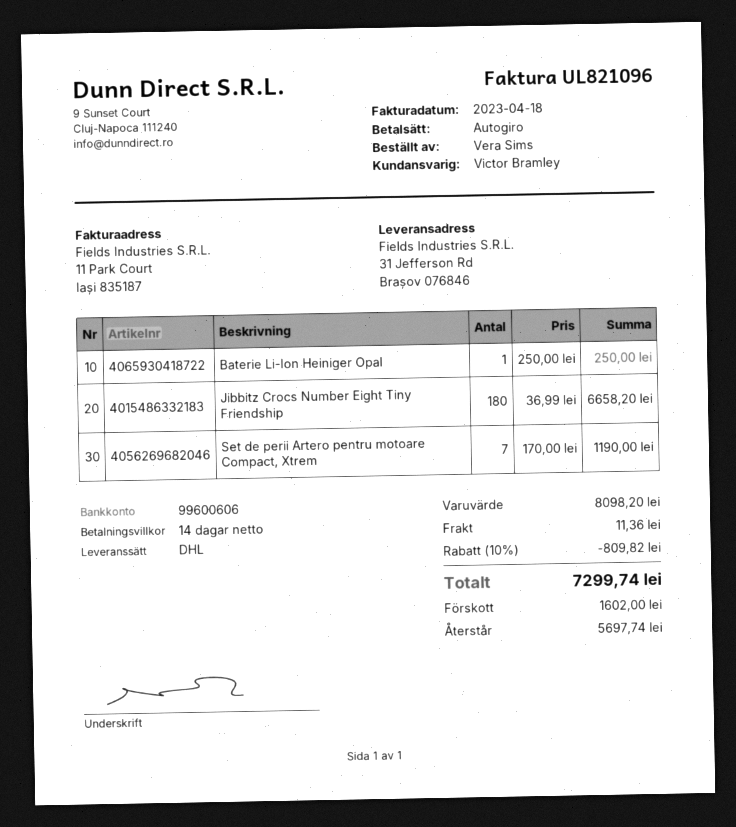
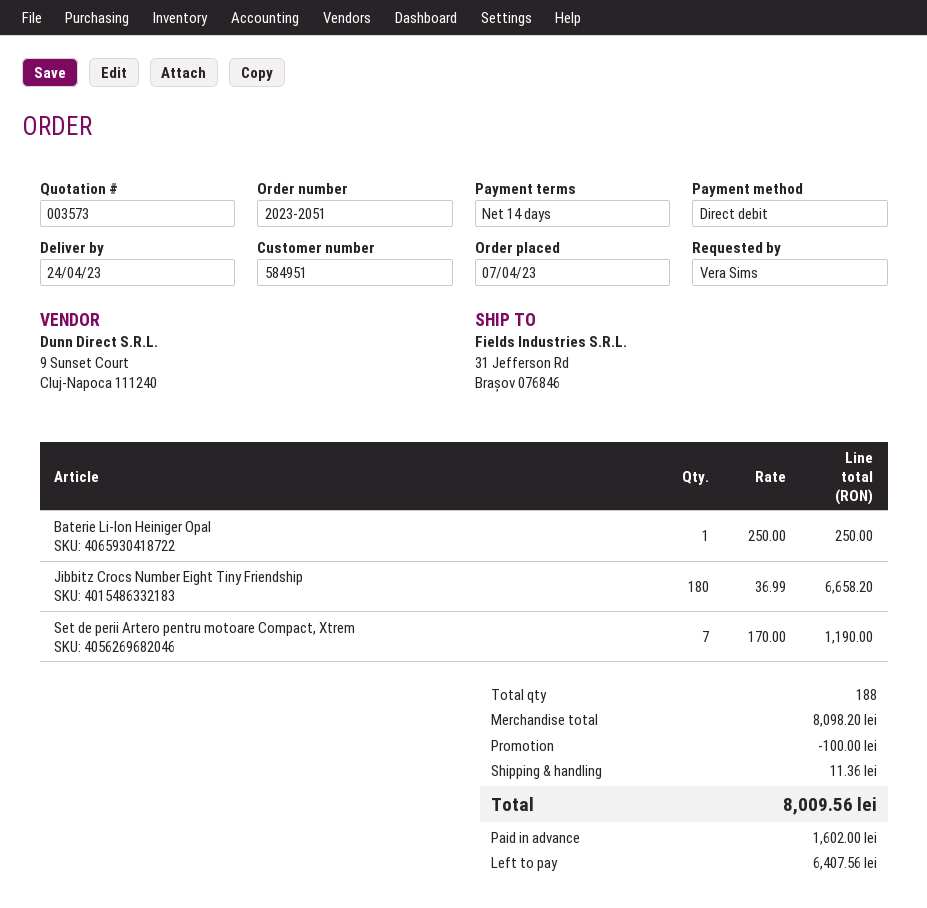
discount: 809.82 -> 100.00
total: 7299.74 -> 8009.56
balance: 5697.74 -> 6407.56

